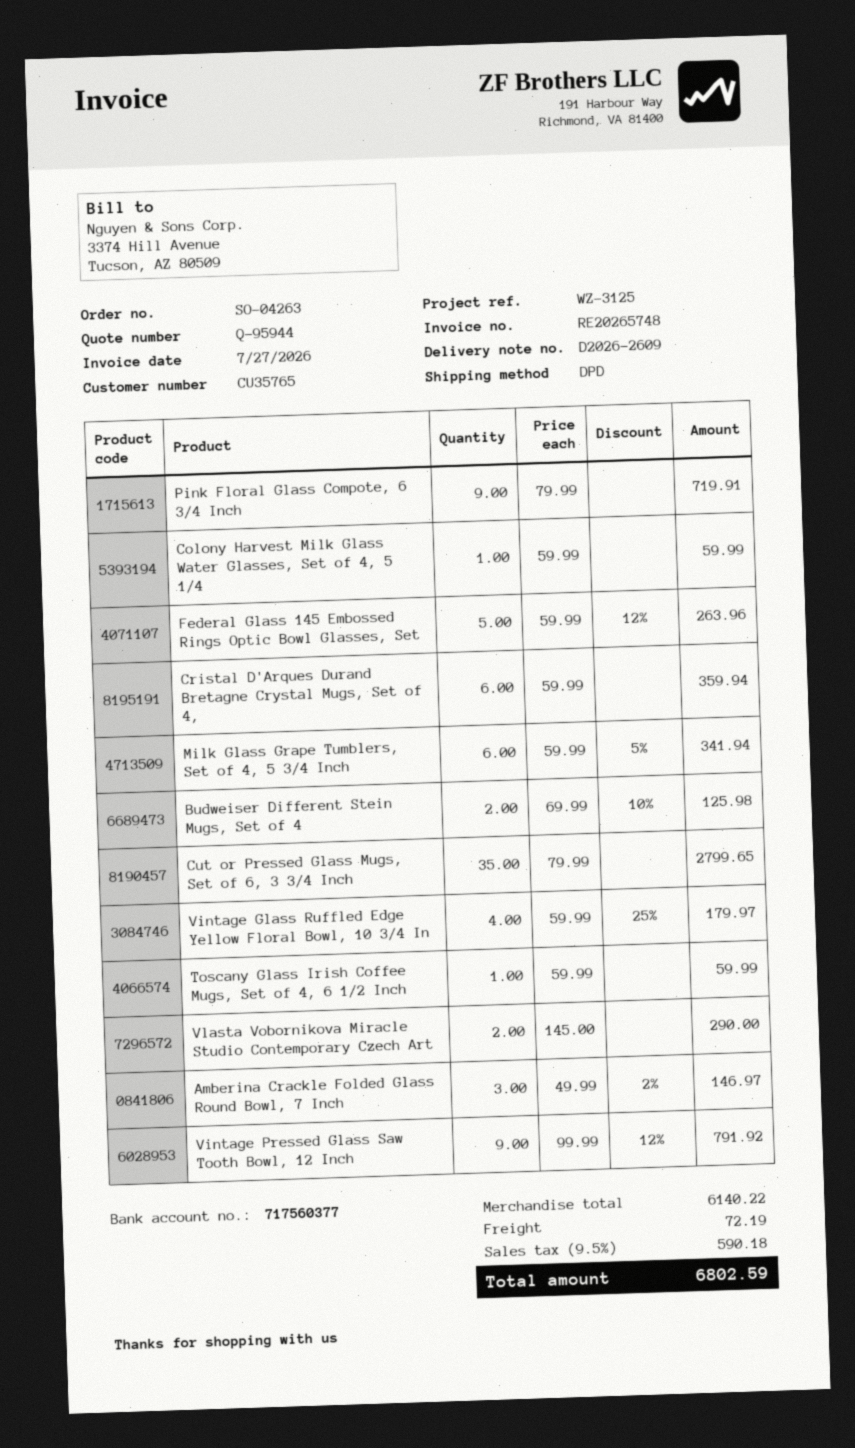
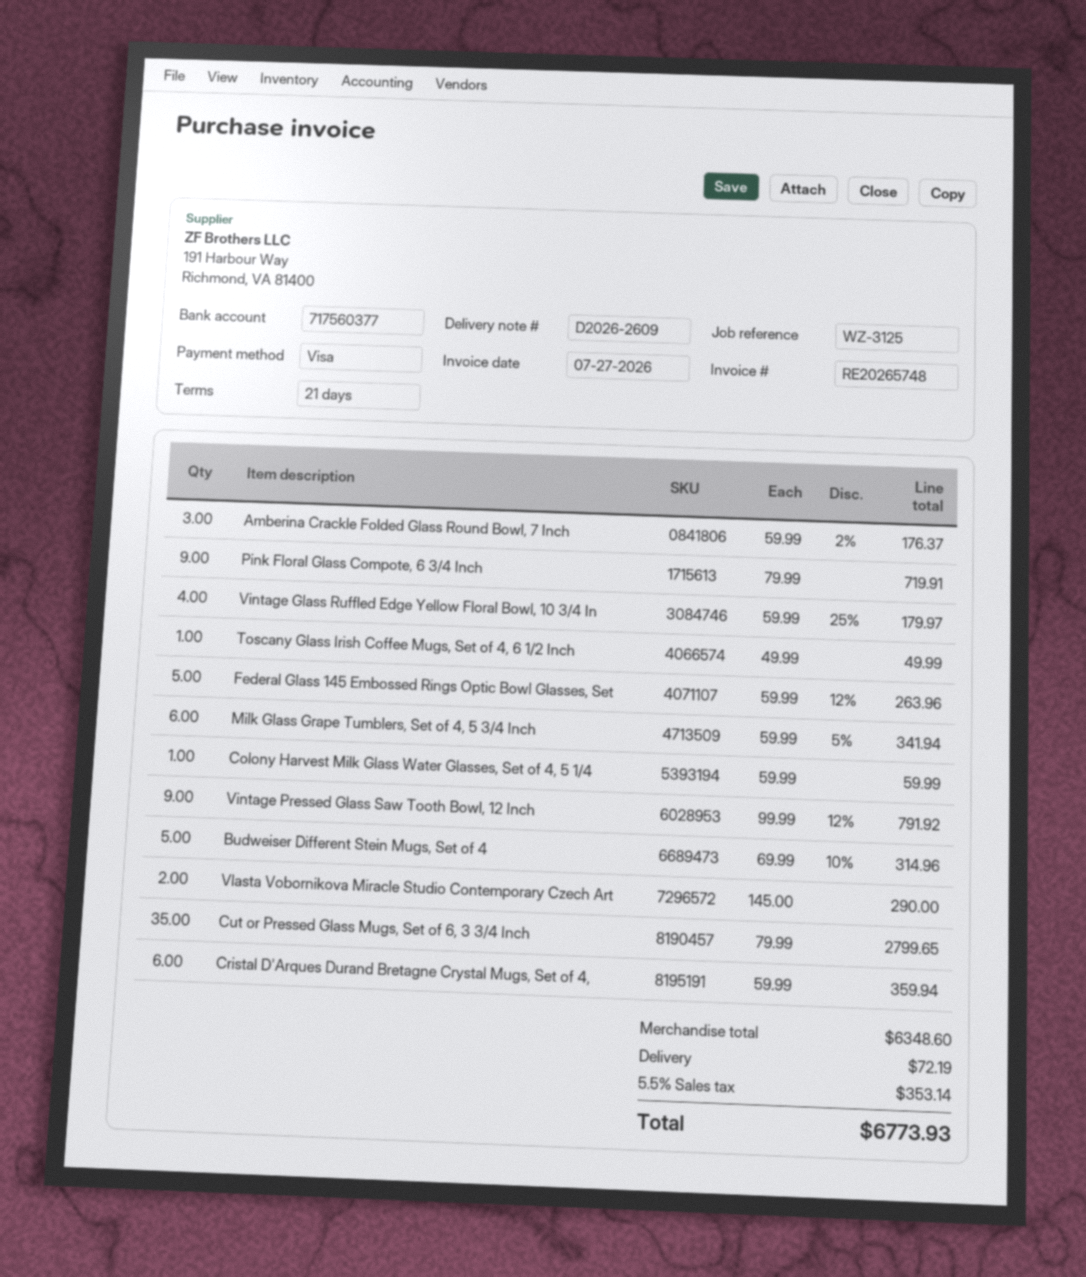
Budweiser Different Stein Mugs, Set of 4: 2 x 69.99 - 10% = 125.98 -> 5 x 69.99 - 10% = 314.96
Toscany Glass Irish Coffee Mugs, Set of 4, 6 1/2 Inch: 1 x 59.99 = 59.99 -> 1 x 49.99 = 49.99
Amberina Crackle Folded Glass Round Bowl, 7 Inch: 3 x 49.99 - 2% = 146.97 -> 3 x 59.99 - 2% = 176.37
subtotal: 6140.22 -> 6348.60
tax: 9.5% = 590.18 -> 5.5% = 353.14
total: 6802.59 -> 6773.93

